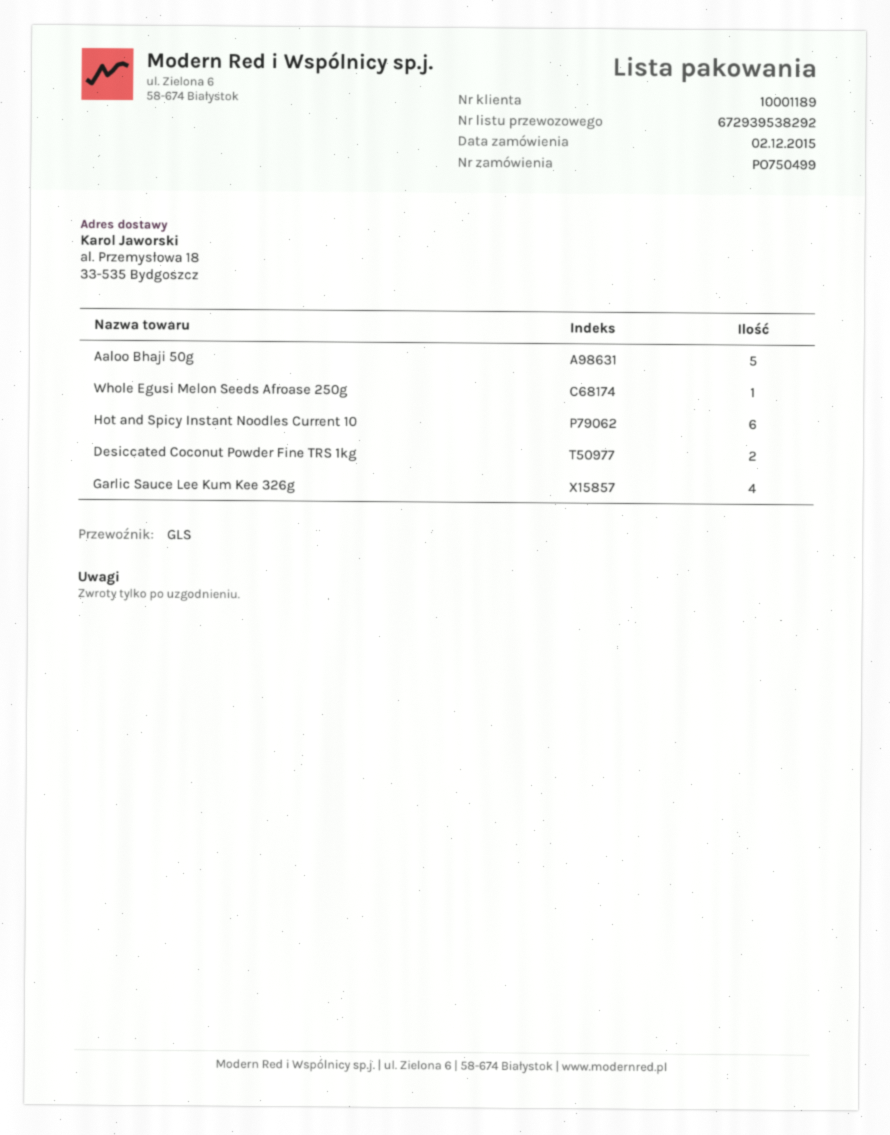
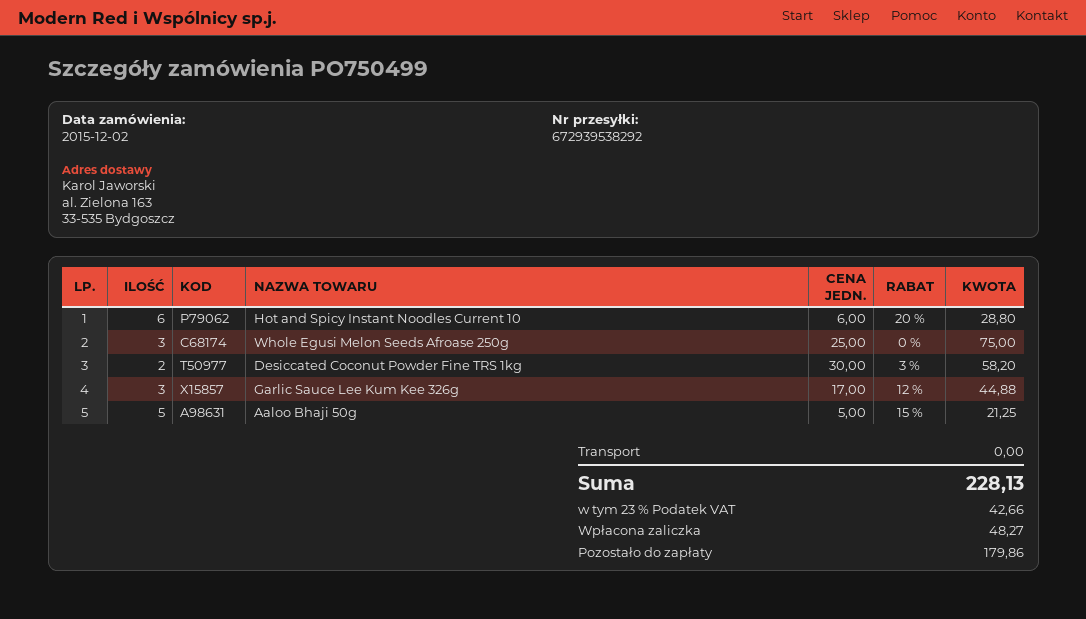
ship to: al. Przemysłowa 18, 33-535 Bydgoszcz -> al. Zielona 163, 33-535 Bydgoszcz
Whole Egusi Melon Seeds Afroase 250g: 1 -> 3
Garlic Sauce Lee Kum Kee 326g: 4 -> 3

